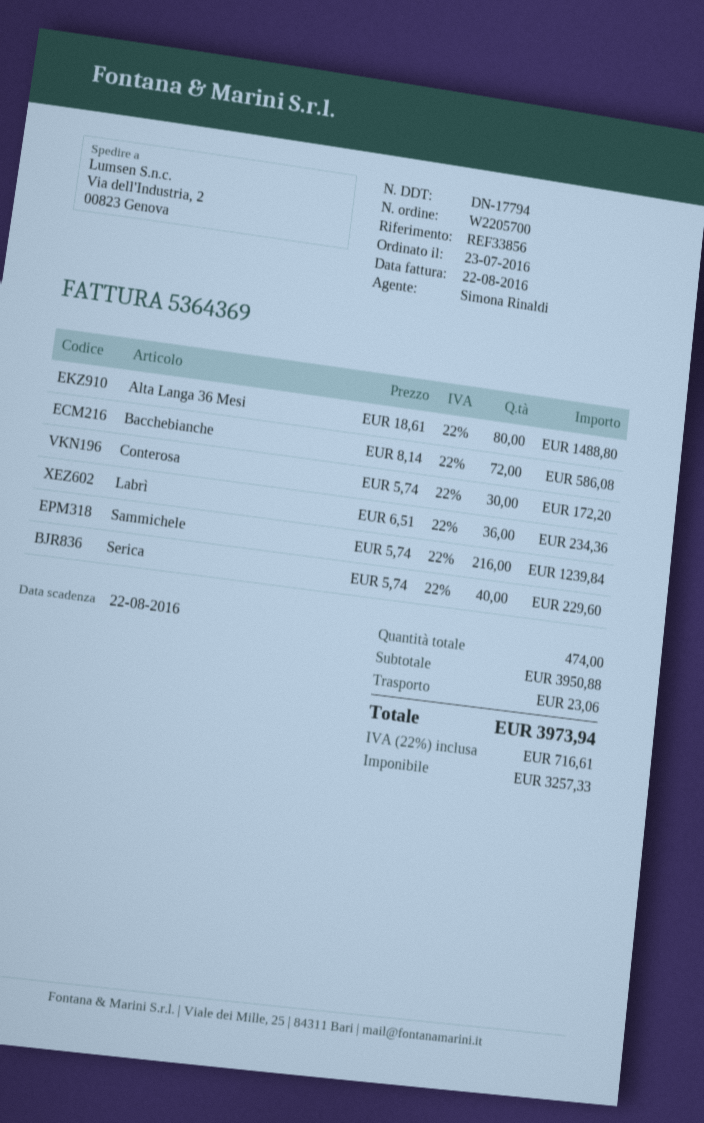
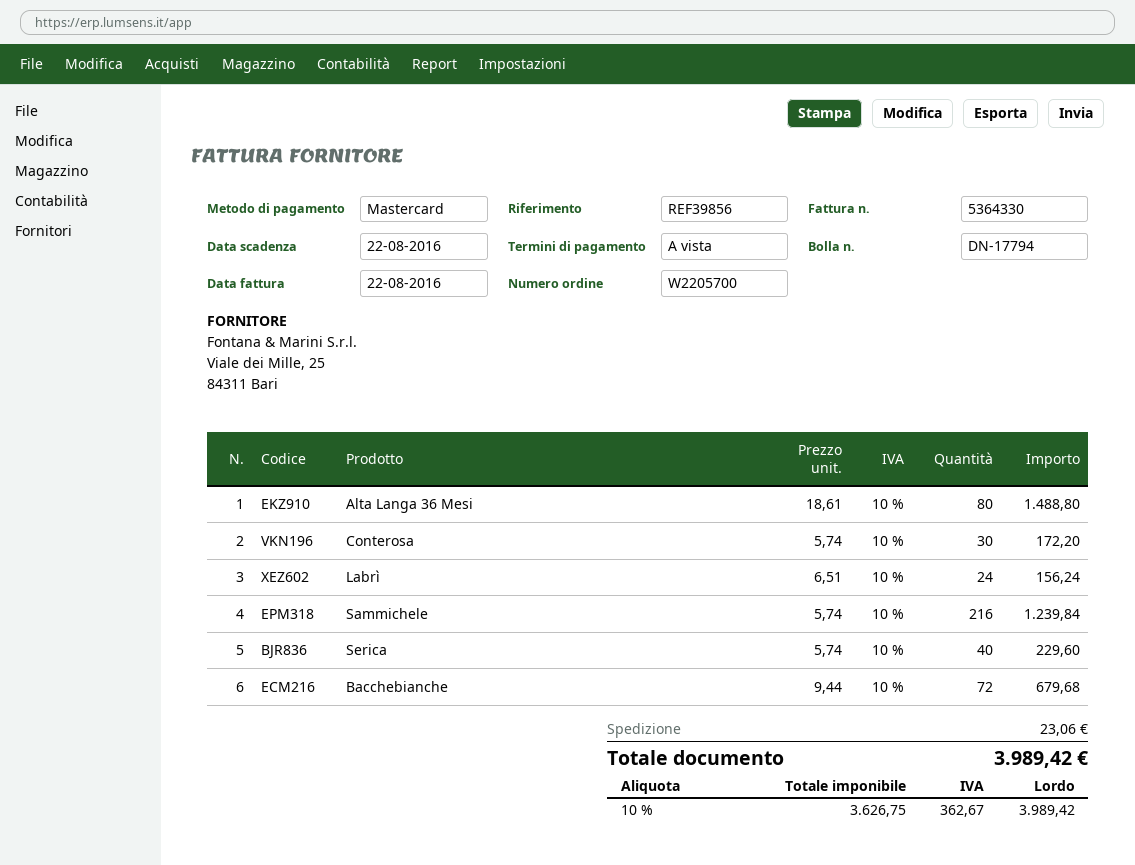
invoice number: 5364369 -> 5364330
reference: REF33856 -> REF39856
Bacchebianche: 72 x 8.14 = 586.08 -> 72 x 9.44 = 679.68
Labrì: 36 x 6.51 = 234.36 -> 24 x 6.51 = 156.24
net: 3257.33 -> 3626.75
tax: 22% = 716.61 -> 10% = 362.67
total: 3973.94 -> 3989.42

